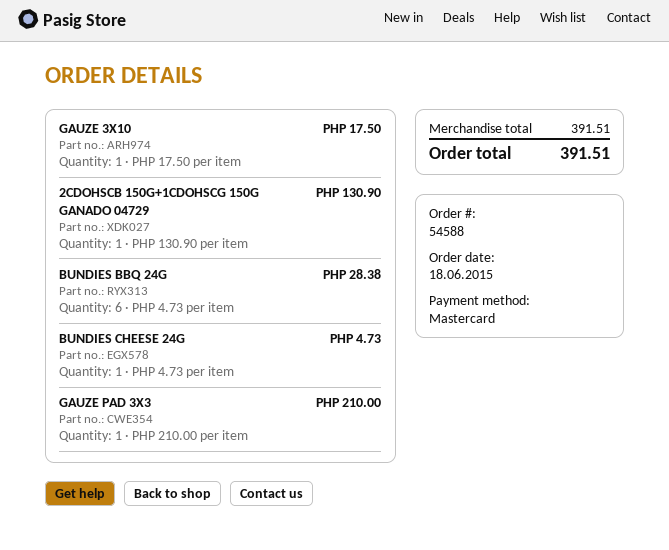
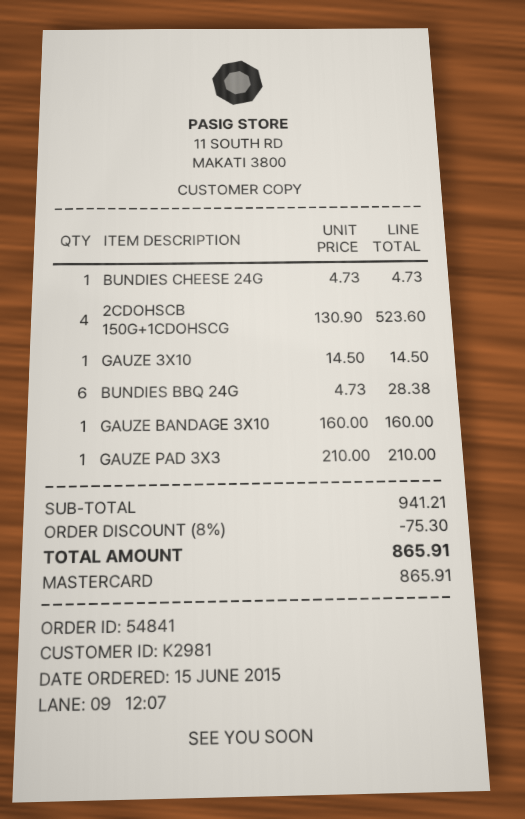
order number: 54588 -> 54841
order date: 2015-06-18 -> 2015-06-15
GAUZE 3X10: 1 x 17.50 = 17.50 -> 1 x 14.50 = 14.50
2CDOHSCB 150G+1CDOHSCG 150G GANADO 04729: 1 x 130.90 = 130.90 -> 4 x 130.90 = 523.60
GAUZE BANDAGE 3X10: none -> 1 x 160.00 = 160.00
subtotal: 391.51 -> 941.21
discount: none -> 8% = 75.30
total: 391.51 -> 865.91

